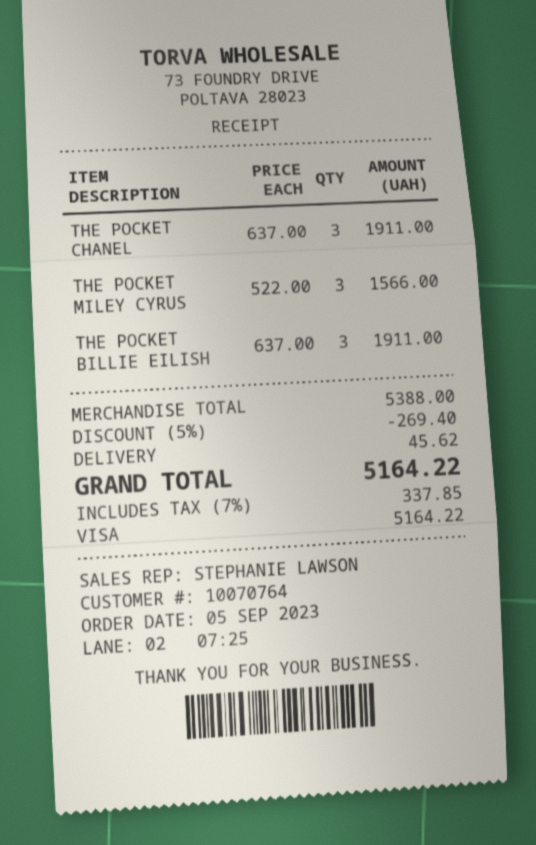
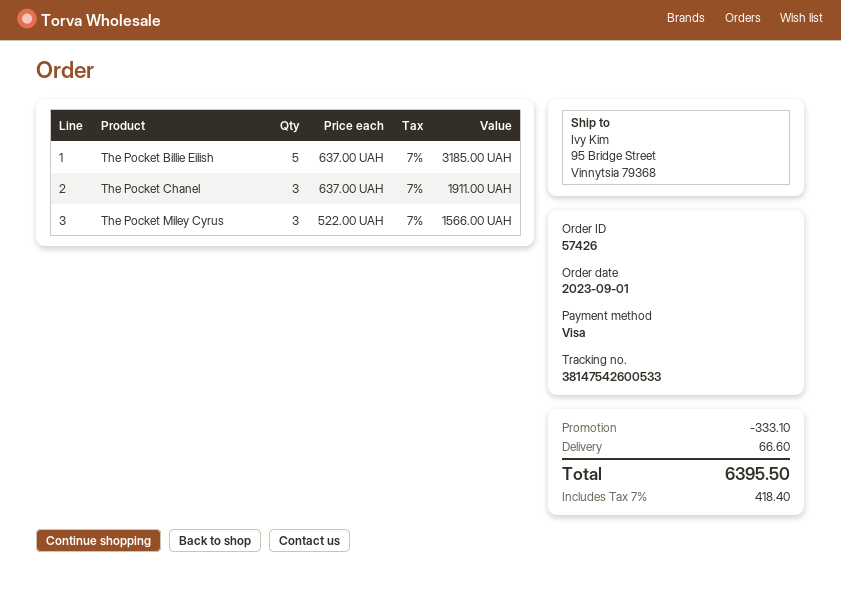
order date: 2023-09-05 -> 2023-09-01
THE POCKET BILLIE EILISH: 3 x 637.00 = 1911.00 -> 5 x 637.00 = 3185.00
discount: 269.40 -> 333.10
shipping: 45.62 -> 66.60
tax: 7% = 337.85 -> 7% = 418.40
total: 5164.22 -> 6395.50

